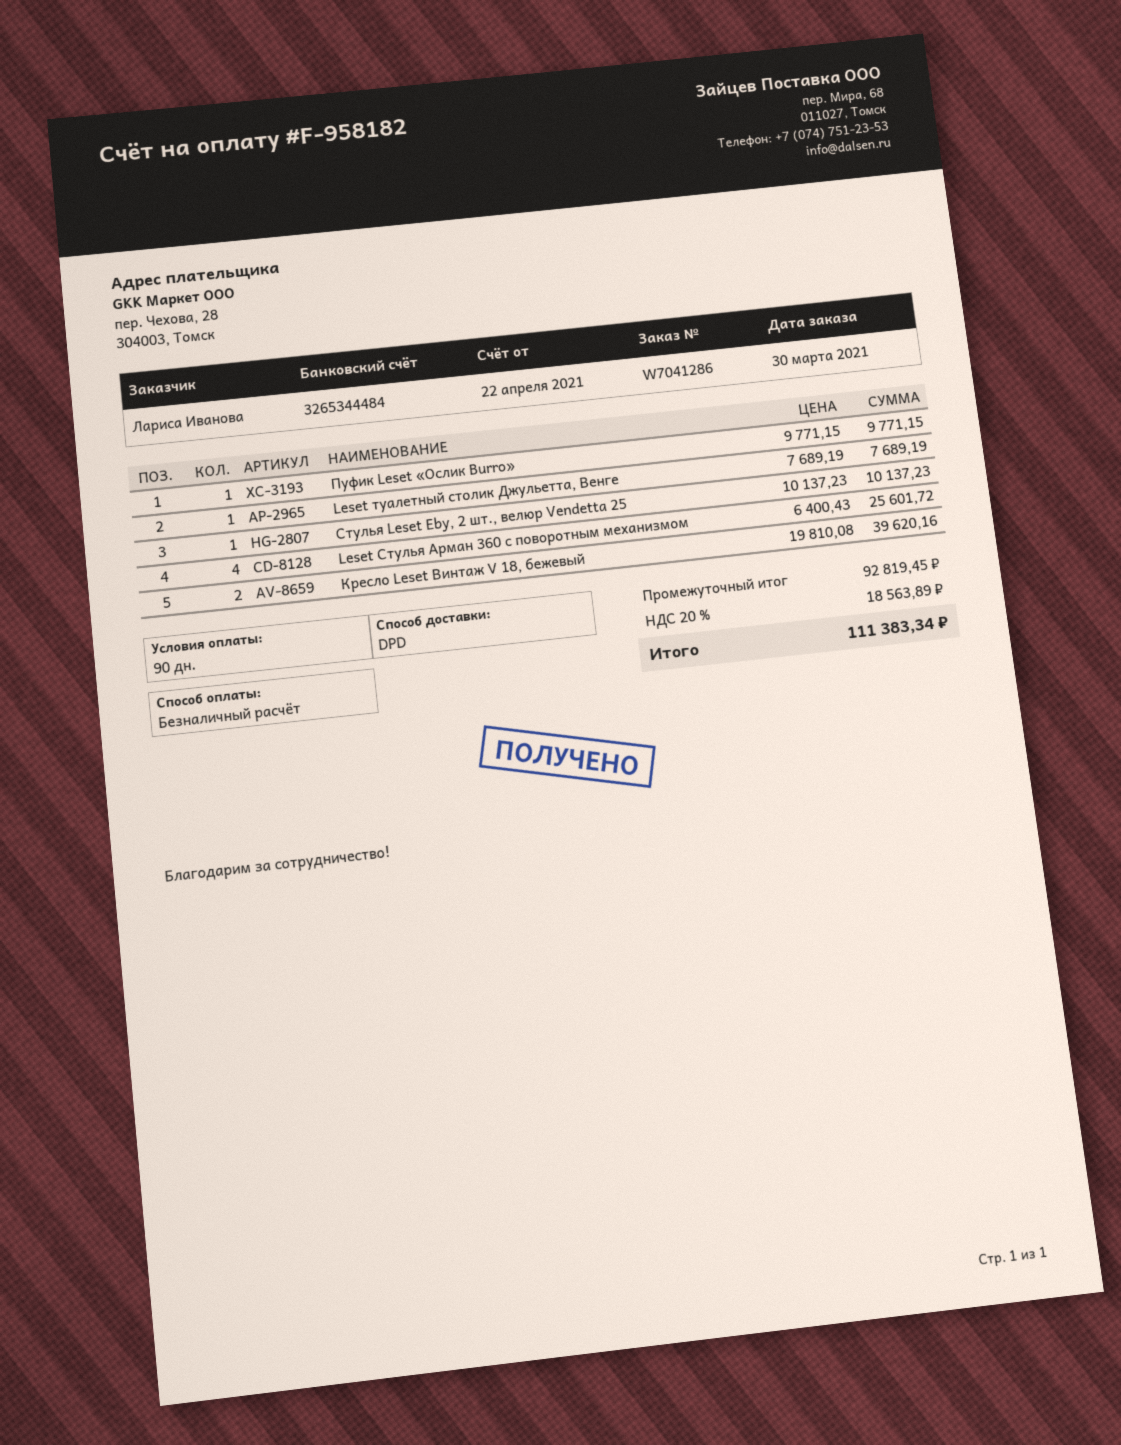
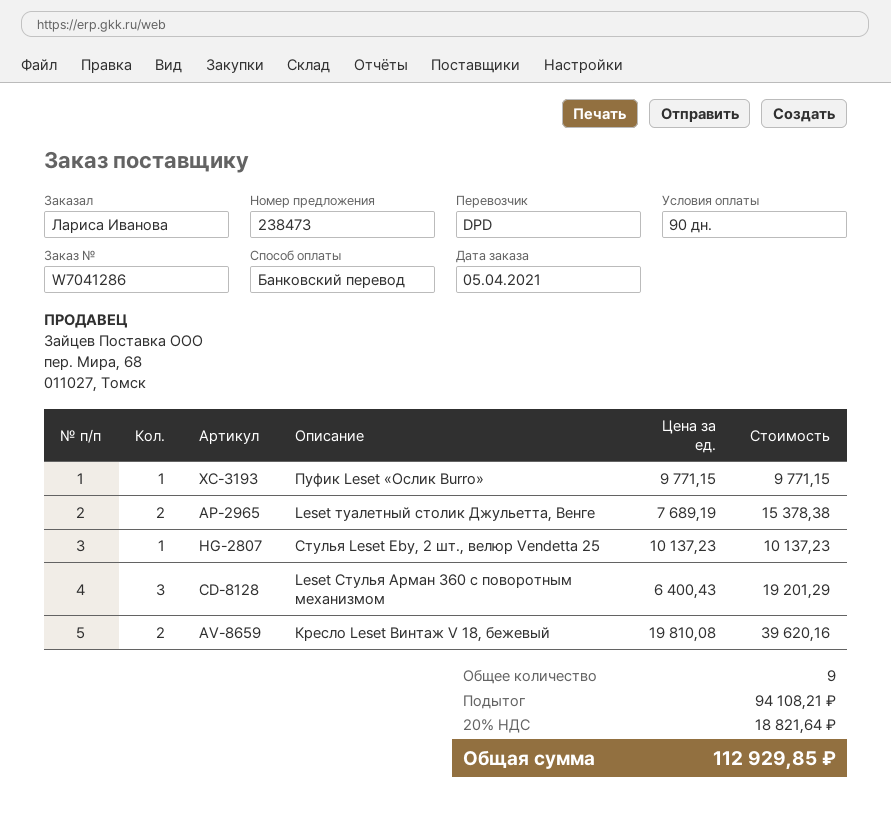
order date: 2021-03-30 -> 2021-04-05
Leset туалетный столик Джульетта, Венге: 1 x 7689.19 = 7689.19 -> 2 x 7689.19 = 15378.38
Leset Стулья Арман 360 с поворотным механизмом: 4 x 6400.43 = 25601.72 -> 3 x 6400.43 = 19201.29
subtotal: 92819.45 -> 94108.21
tax: 20% = 18563.89 -> 20% = 18821.64
total: 111383.34 -> 112929.85

